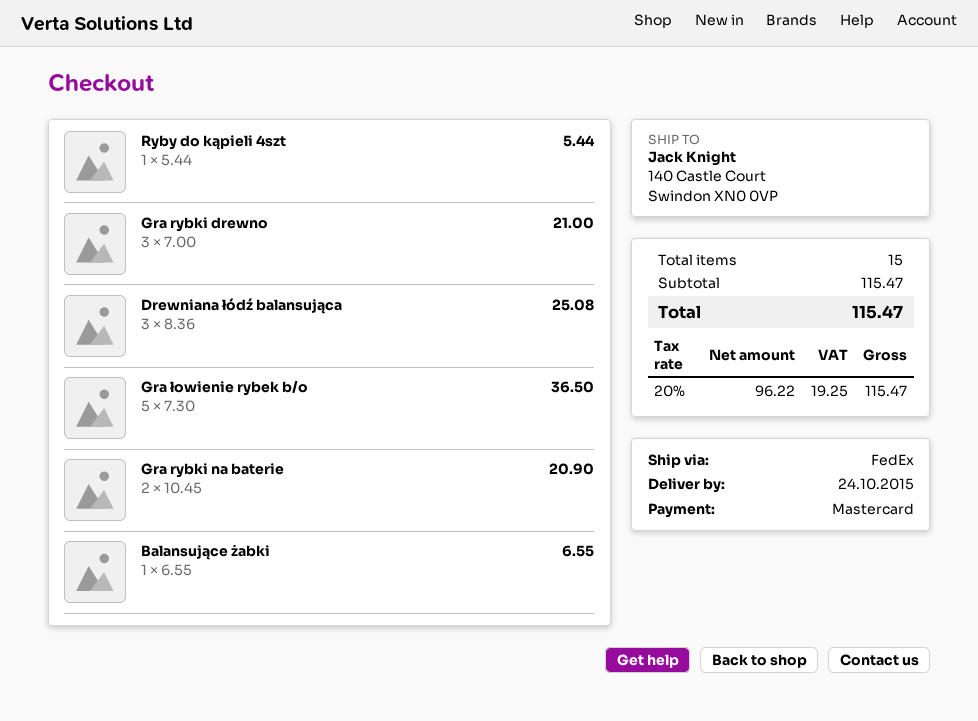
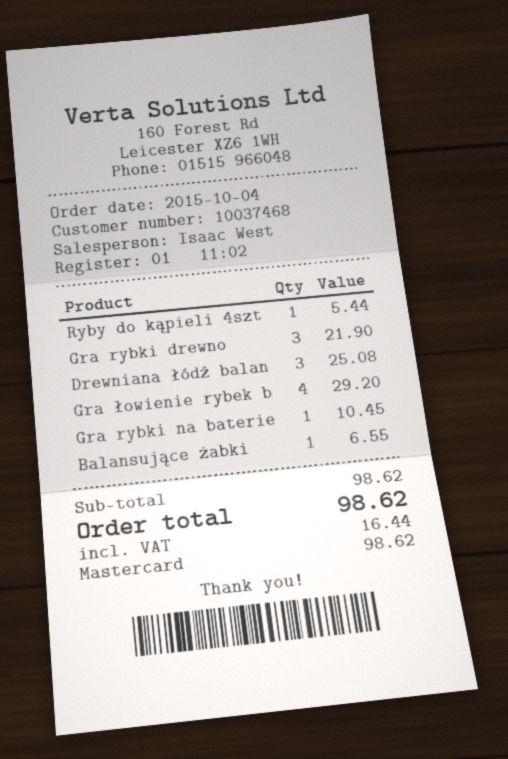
Gra rybki drewno: 3 for 21.00 -> 3 for 21.90
Gra łowienie rybek b/o: 5 for 36.50 -> 4 for 29.20
Gra rybki na baterie: 2 for 20.90 -> 1 for 10.45
subtotal: 115.47 -> 98.62
tax: 19.25 -> 16.44
total: 115.47 -> 98.62

